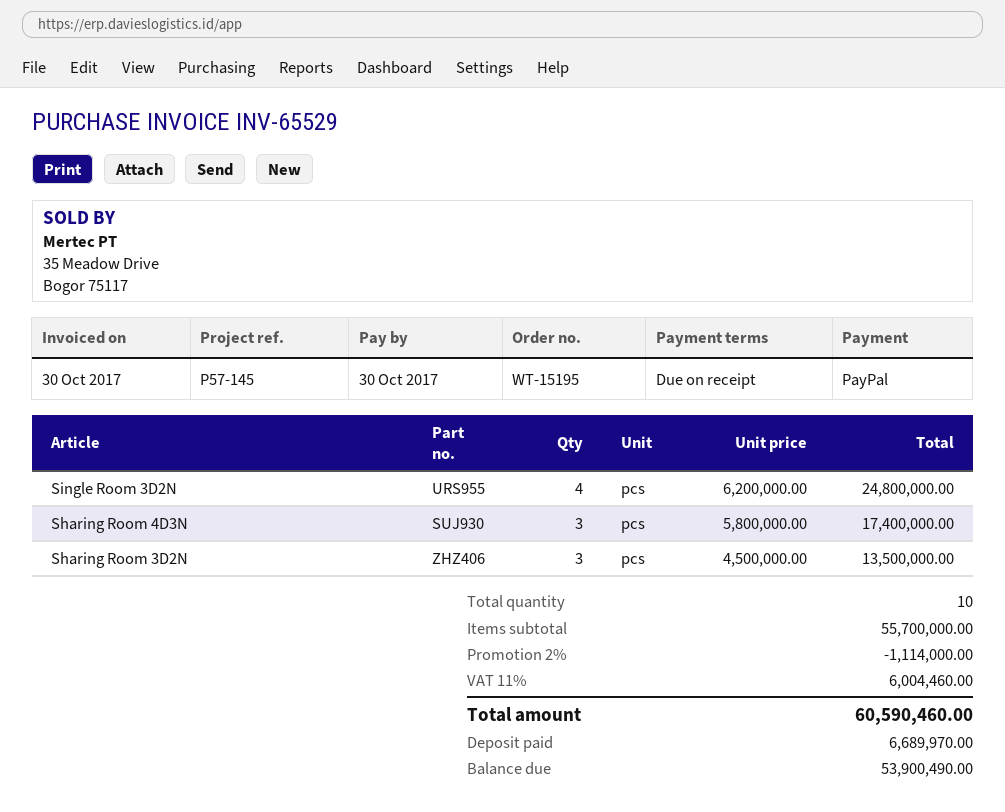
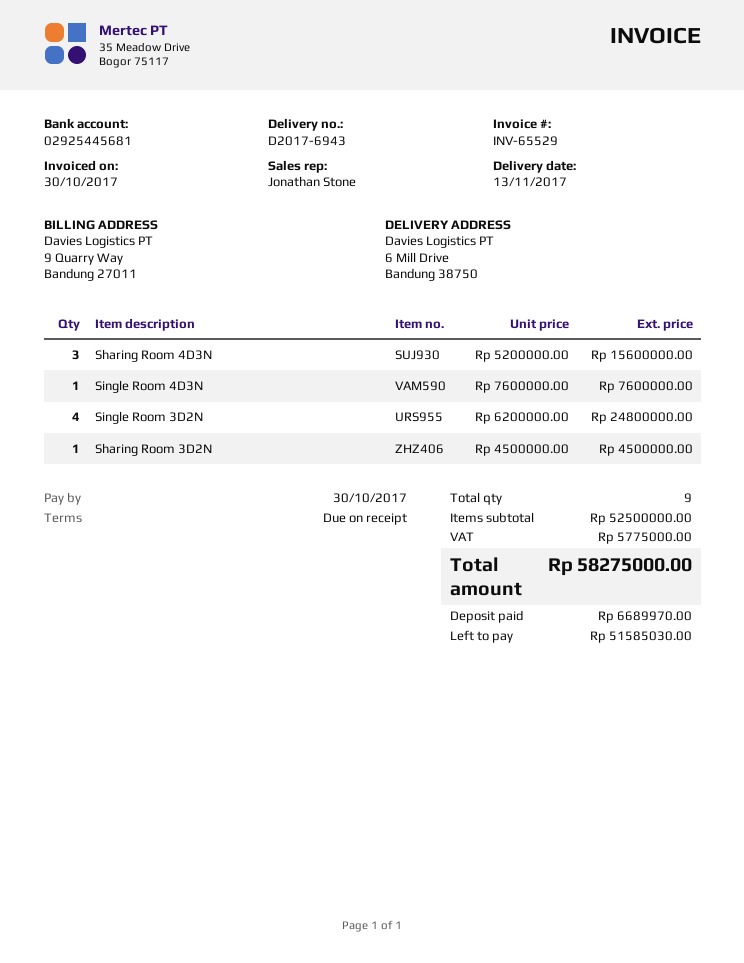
Sharing Room 4D3N: 3 x 5800000.00 = 17400000.00 -> 3 x 5200000.00 = 15600000.00
Sharing Room 3D2N: 3 x 4500000.00 = 13500000.00 -> 1 x 4500000.00 = 4500000.00
Single Room 4D3N: none -> 1 x 7600000.00 = 7600000.00
total quantity: 10 -> 9
subtotal: 55700000.00 -> 52500000.00
discount: 2% = 1114000.00 -> none
tax: 6004460.00 -> 5775000.00
total: 60590460.00 -> 58275000.00
balance: 53900490.00 -> 51585030.00

